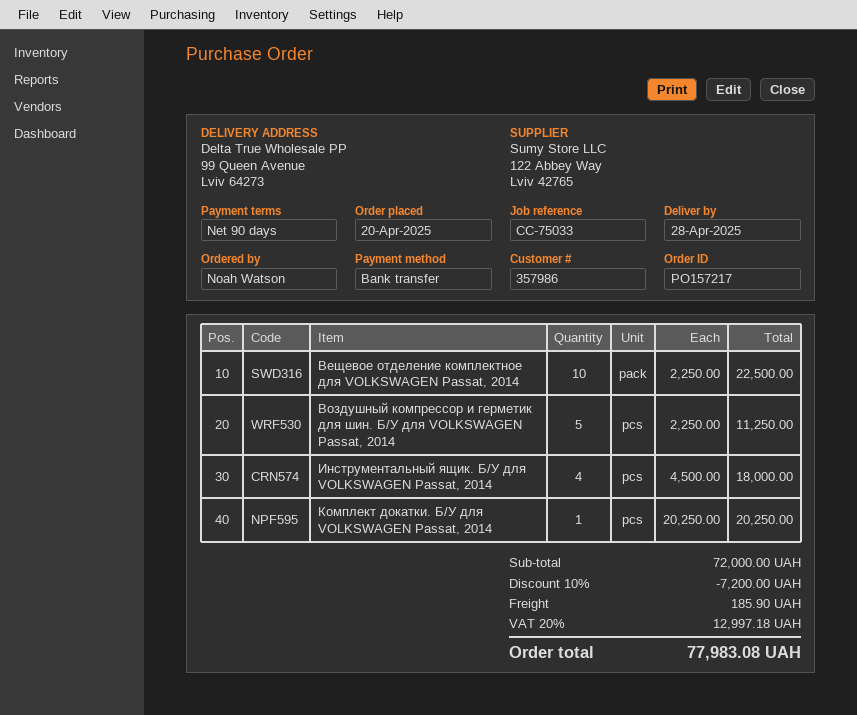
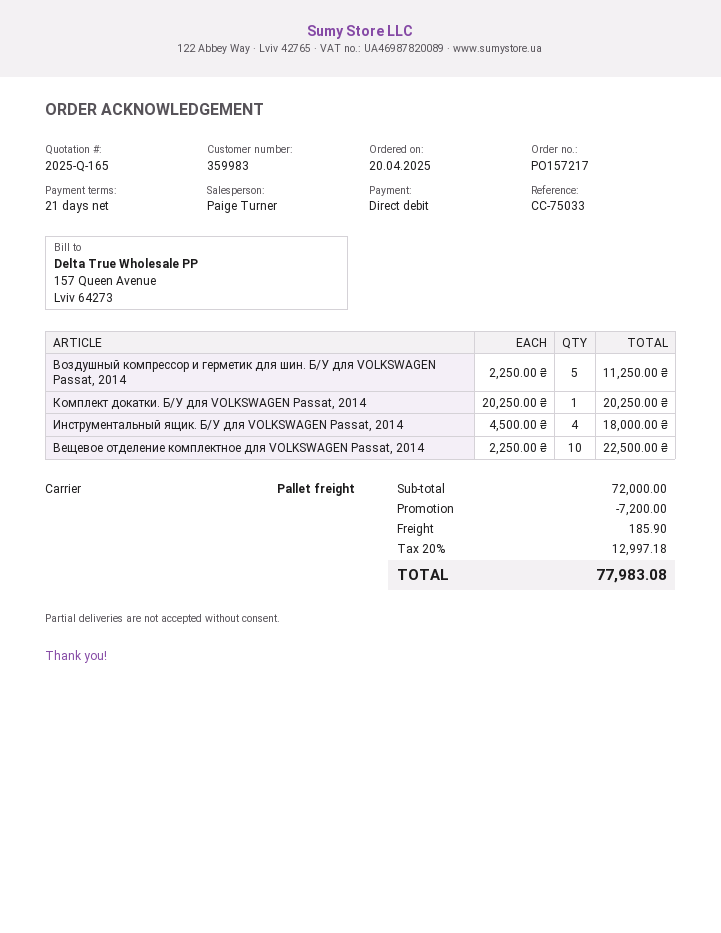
payment terms: 90 days -> 21 days
customer number: 357986 -> 359983
payment method: bank transfer -> direct debit

